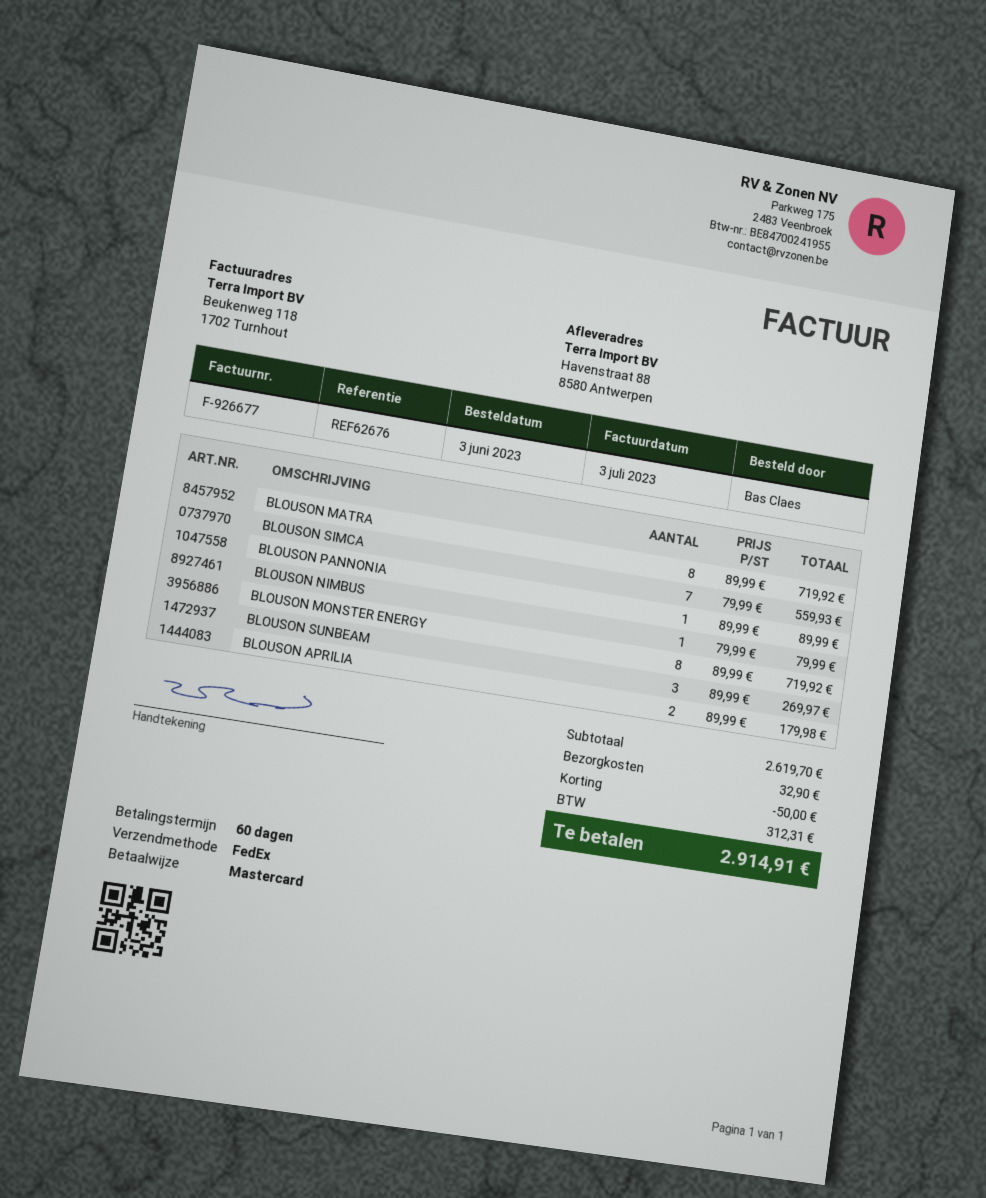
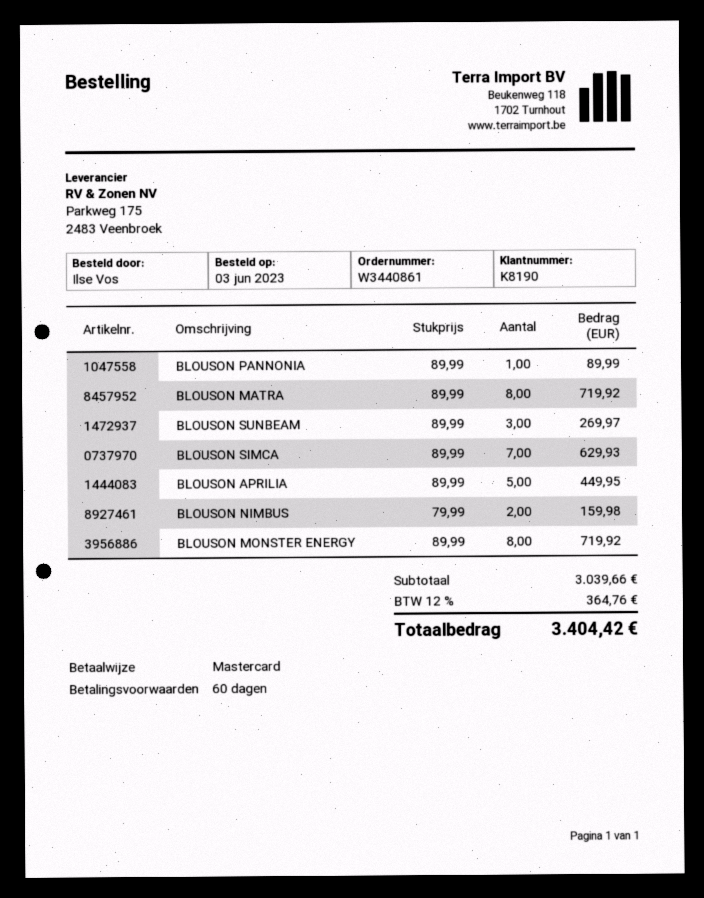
ordered by: Bas Claes -> Ilse Vos
BLOUSON SIMCA: 7 x 79.99 = 559.93 -> 7 x 89.99 = 629.93
BLOUSON NIMBUS: 1 x 79.99 = 79.99 -> 2 x 79.99 = 159.98
BLOUSON APRILIA: 2 x 89.99 = 179.98 -> 5 x 89.99 = 449.95
subtotal: 2619.70 -> 3039.66
discount: 50.00 -> none
shipping: 32.90 -> none
tax: 312.31 -> 364.76
total: 2914.91 -> 3404.42

